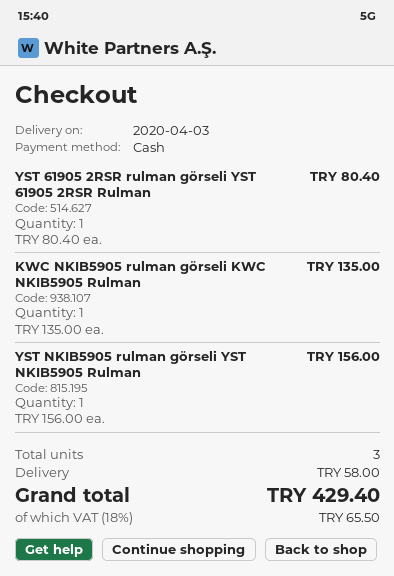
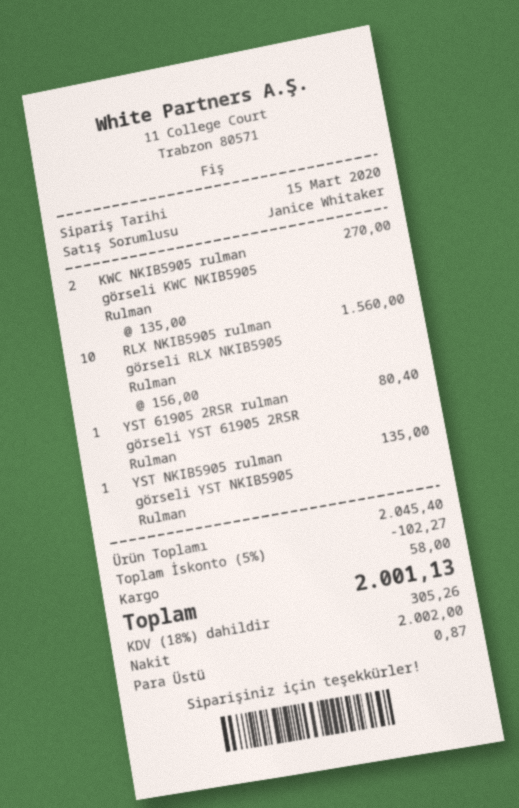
KWC NKIB5905 rulman görseli KWC NKIB5905 Rulman: 1 x 135.00 = 135.00 -> 2 x 135.00 = 270.00
YST NKIB5905 rulman görseli YST NKIB5905 Rulman: 1 x 156.00 = 156.00 -> 1 x 135.00 = 135.00
RLX NKIB5905 rulman görseli RLX NKIB5905 Rulman: none -> 10 x 156.00 = 1560.00
discount: none -> 5% = 102.27
tax: 18% = 65.50 -> 18% = 305.26
total: 429.40 -> 2001.13

